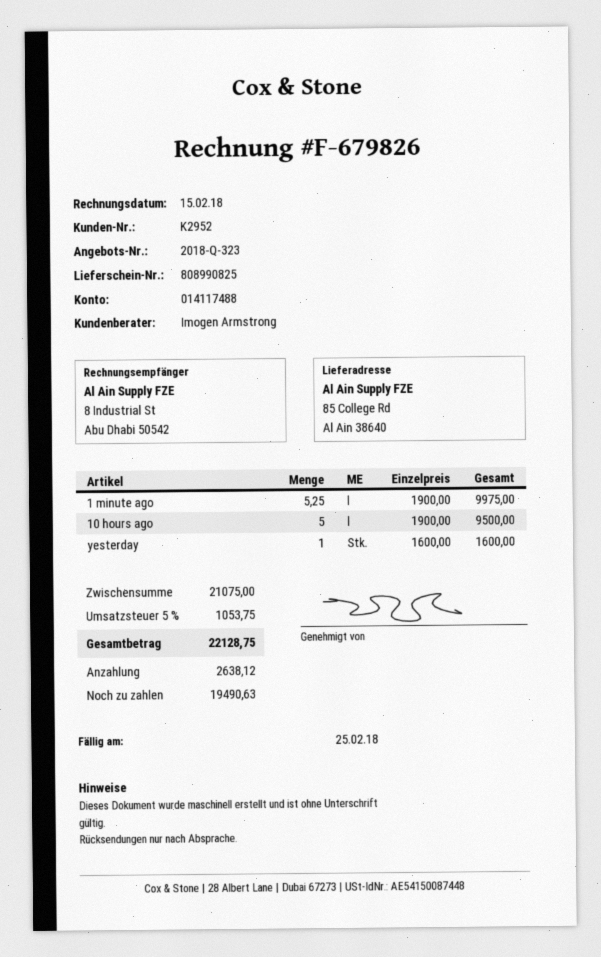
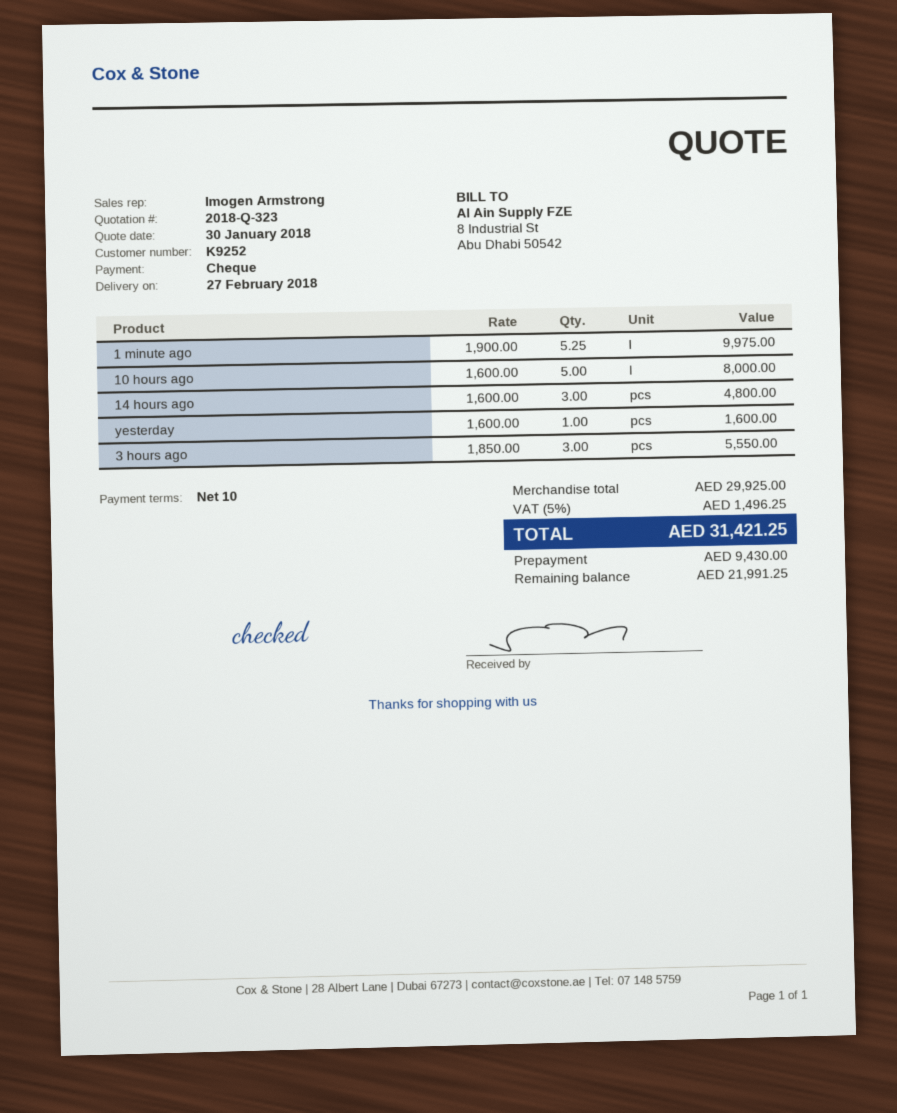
customer number: K2952 -> K9252
10 hours ago: 5 x 1900.00 = 9500.00 -> 5 x 1600.00 = 8000.00
14 hours ago: none -> 3 x 1600.00 = 4800.00
3 hours ago: none -> 3 x 1850.00 = 5550.00
subtotal: 21075.00 -> 29925.00
tax: 5% = 1053.75 -> 5% = 1496.25
total: 22128.75 -> 31421.25
deposit: 2638.12 -> 9430.00
balance: 19490.63 -> 21991.25

